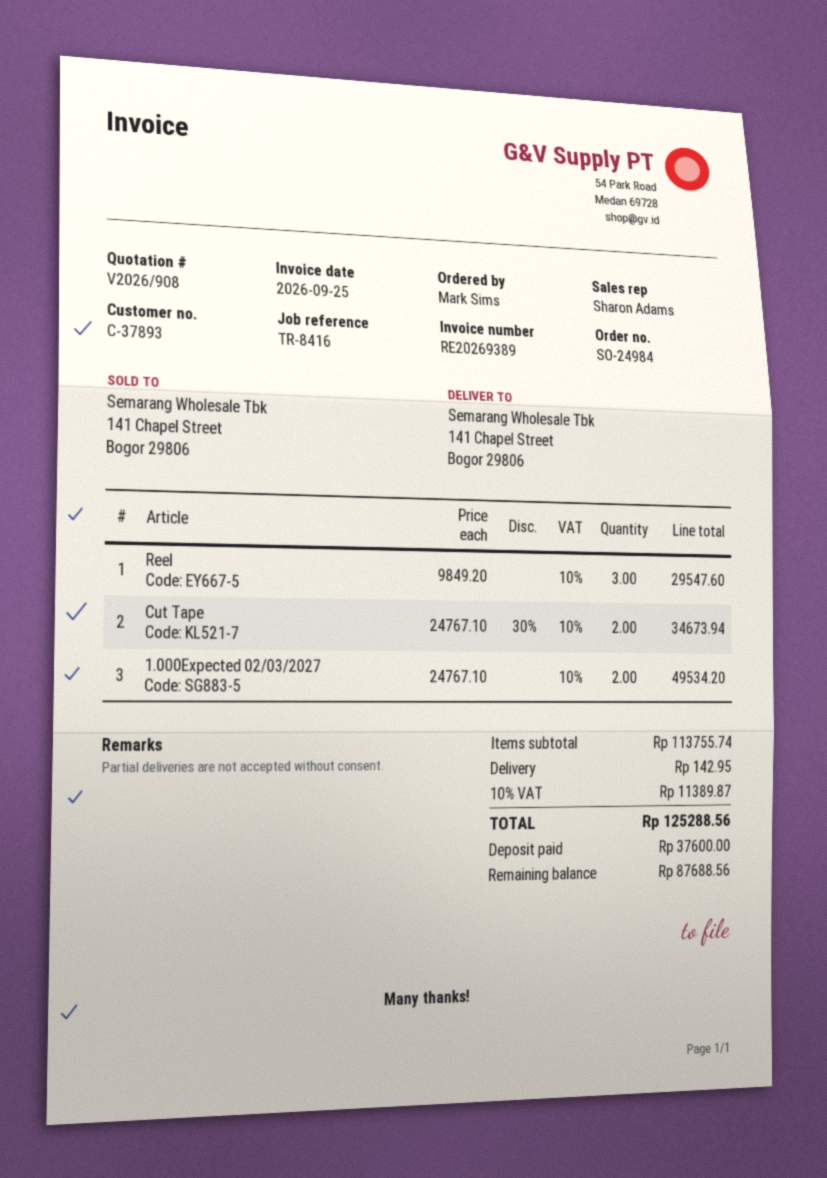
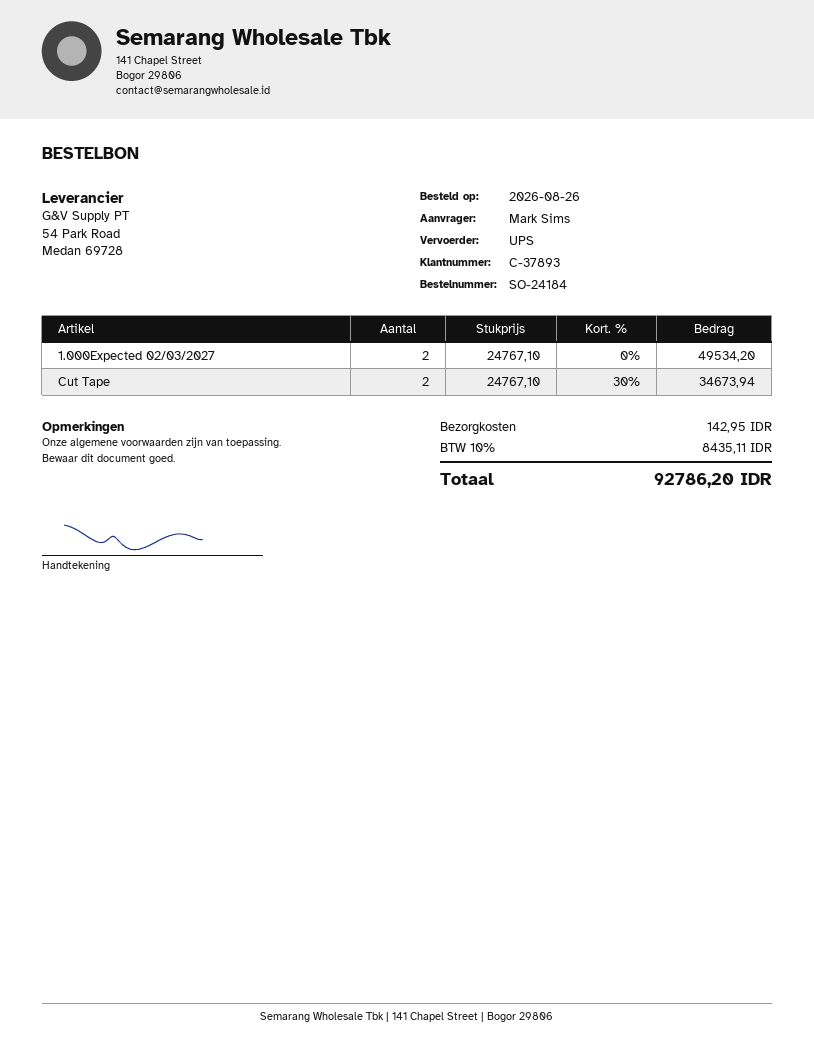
order number: SO-24984 -> SO-24184
Reel: 3 x 9849.20 = 29547.60 -> none
tax: 10% = 11389.87 -> 10% = 8435.11
total: 125288.56 -> 92786.20

